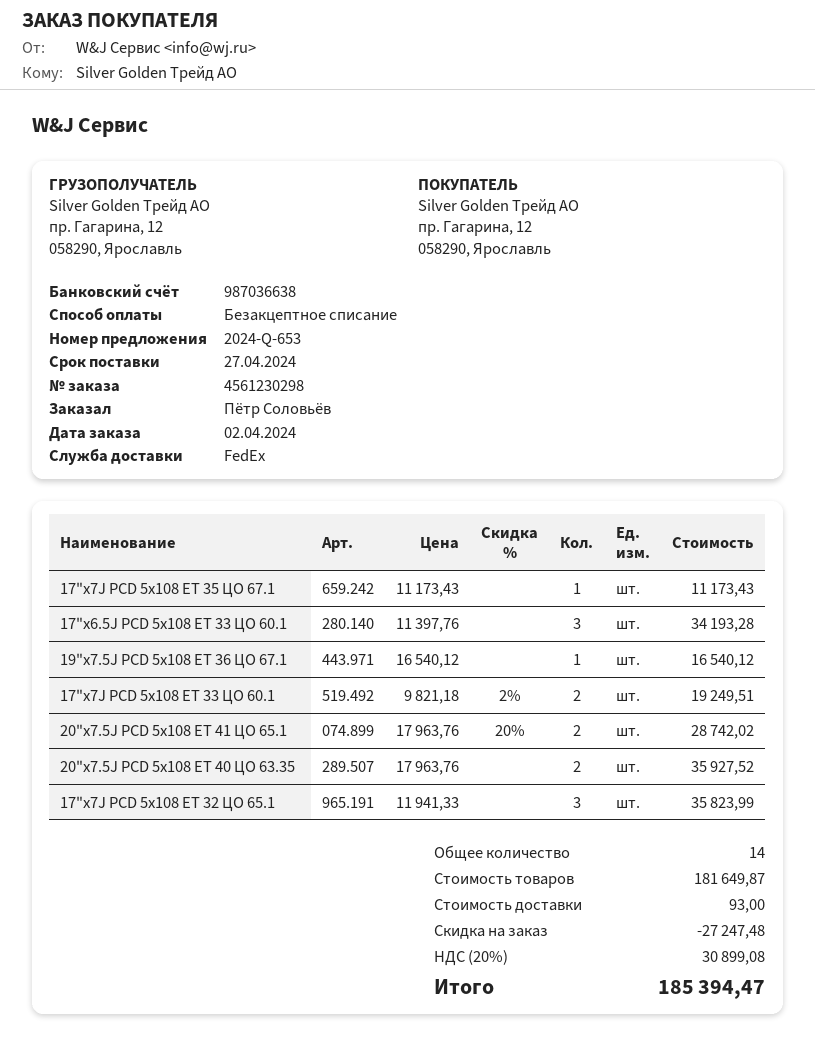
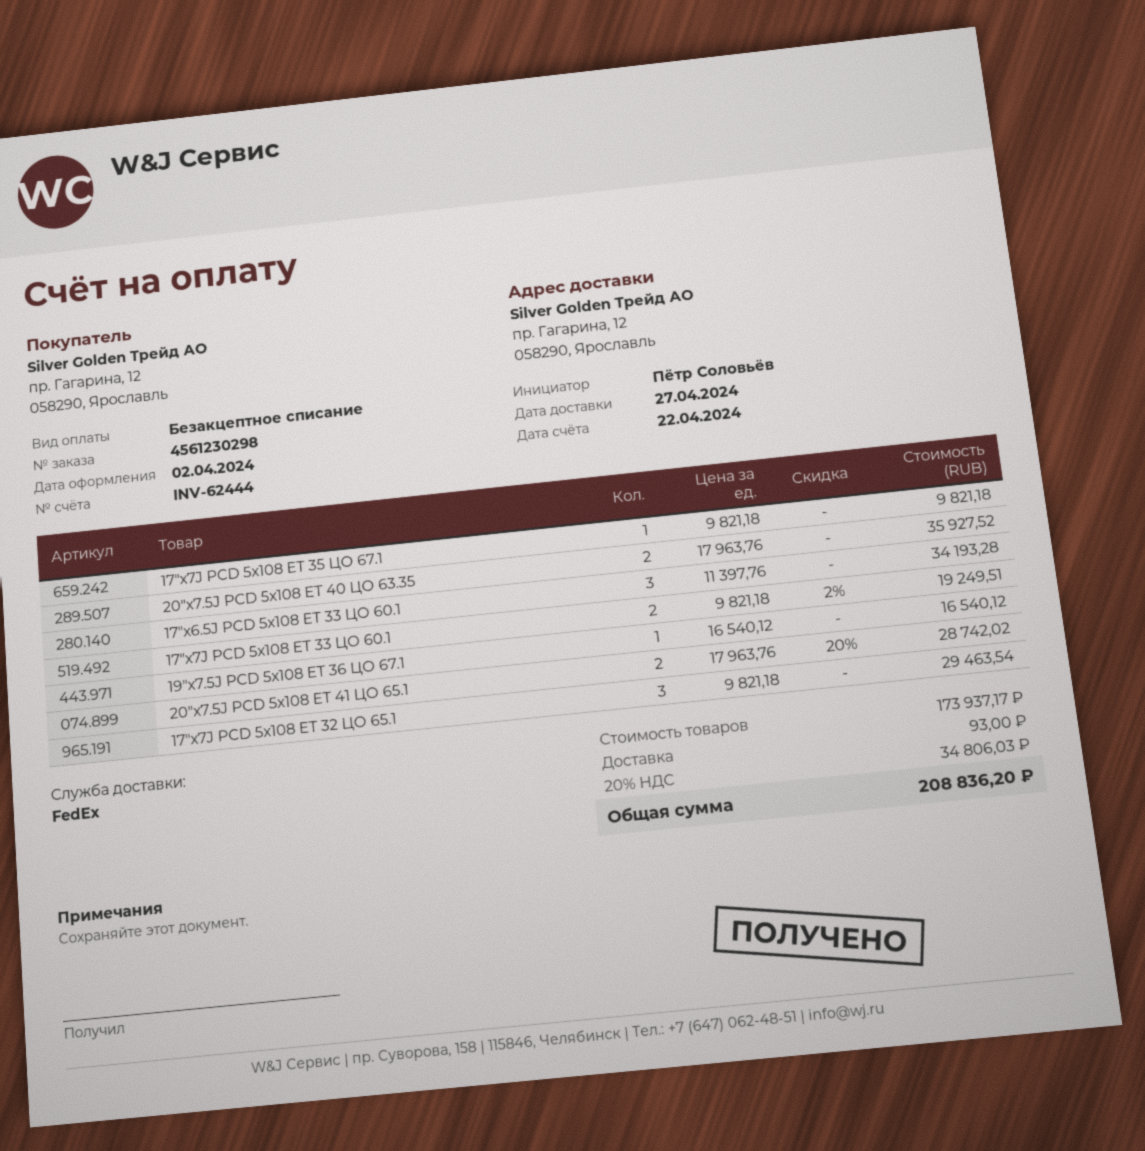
17"x7J PCD 5x108 ЕТ 35 ЦО 67.1: 1 x 11173.43 = 11173.43 -> 1 x 9821.18 = 9821.18
17"x7J PCD 5x108 ЕТ 32 ЦО 65.1: 3 x 11941.33 = 35823.99 -> 3 x 9821.18 = 29463.54
subtotal: 181649.87 -> 173937.17
discount: 27247.48 -> none
tax: 20% = 30899.08 -> 20% = 34806.03
total: 185394.47 -> 208836.20

